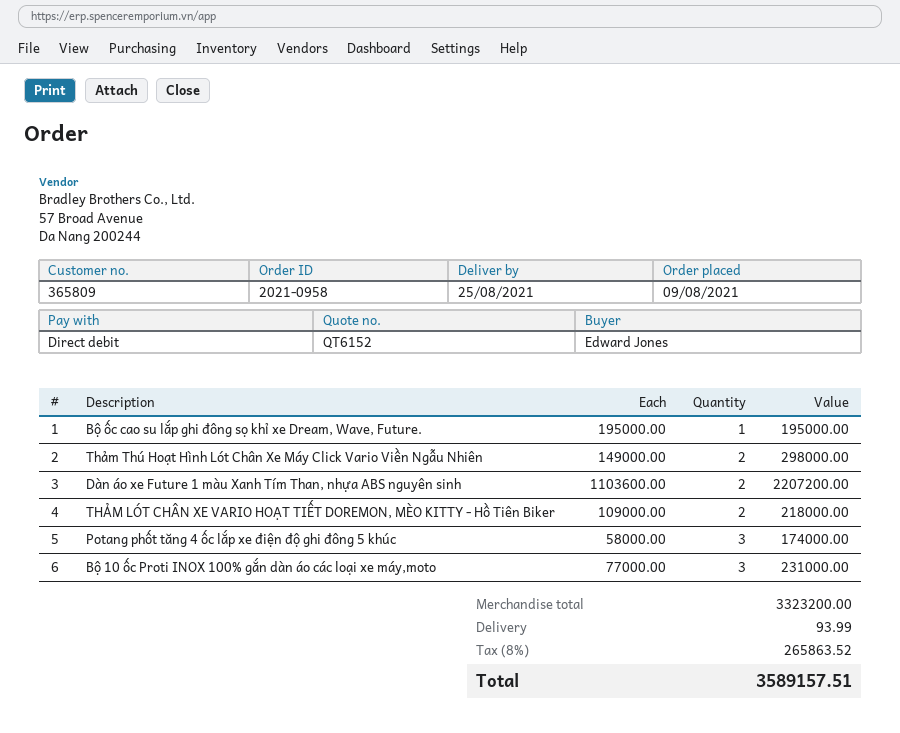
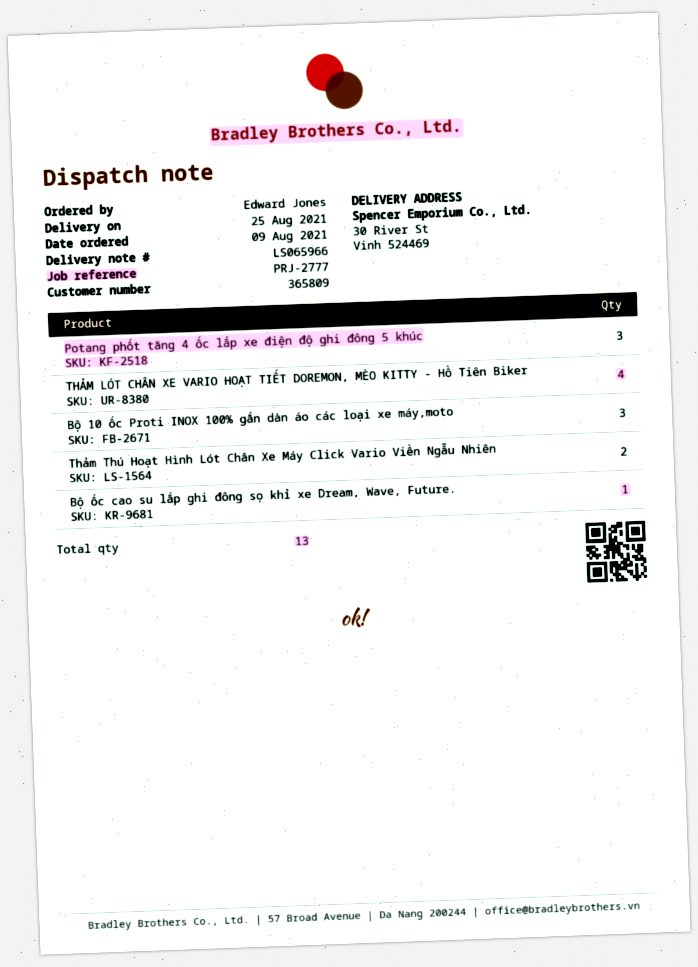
Dàn áo xe Future 1 màu Xanh Tím Than, nhựa ABS nguyên sinh: 2 -> none
THẢM LÓT CHÂN XE VARIO HOẠT TIẾT DOREMON, MÈO KITTY - Hồ Tiên Biker: 2 -> 4

